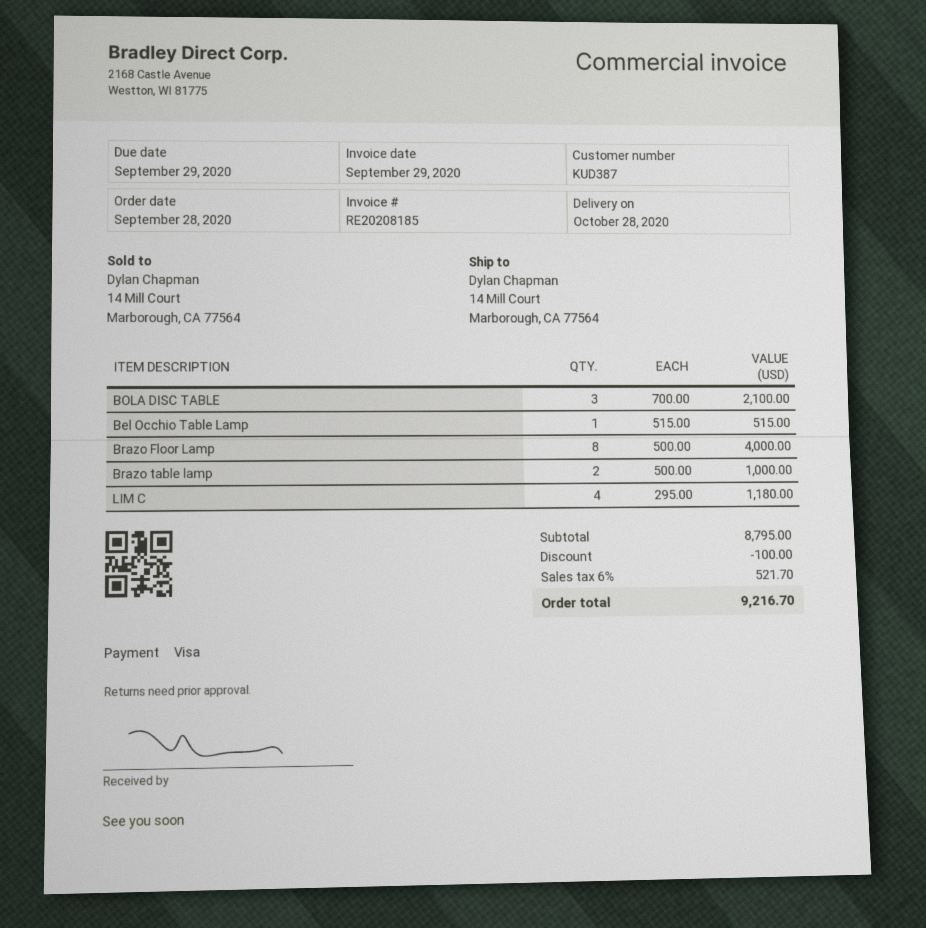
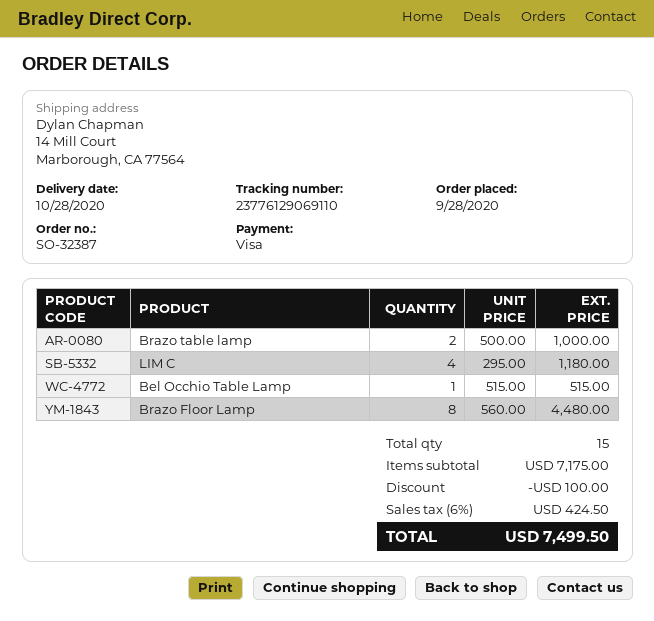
BOLA DISC TABLE: 3 x 700.00 = 2100.00 -> none
Brazo Floor Lamp: 8 x 500.00 = 4000.00 -> 8 x 560.00 = 4480.00
subtotal: 8795.00 -> 7175.00
tax: 6% = 521.70 -> 6% = 424.50
total: 9216.70 -> 7499.50

